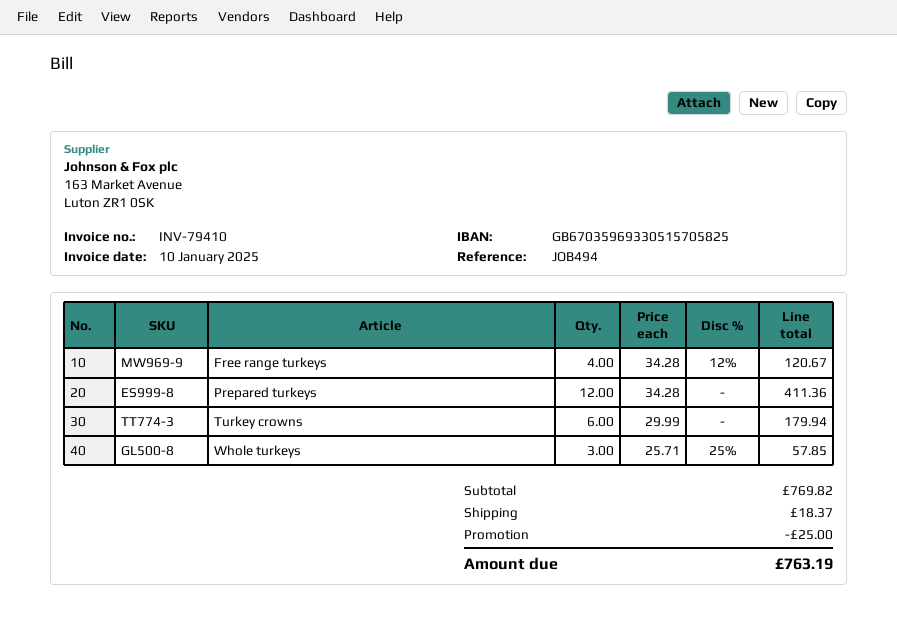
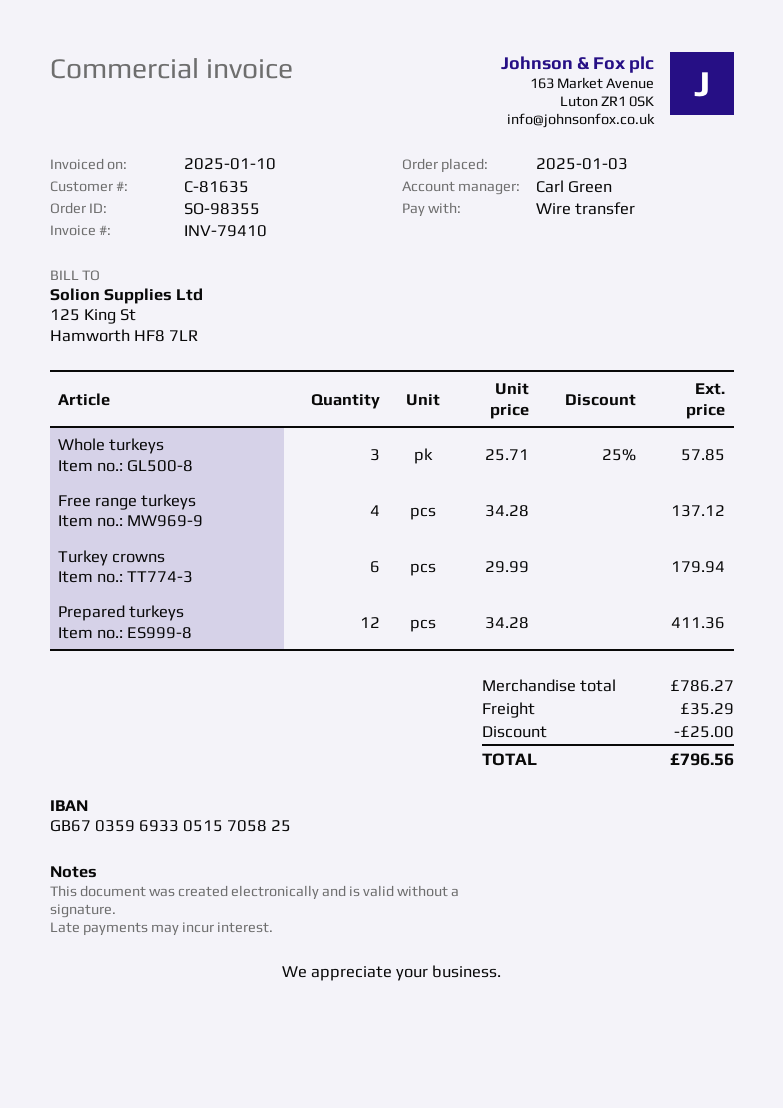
Free range turkeys: 4 x 34.28 - 12% = 120.67 -> 4 x 34.28 = 137.12
subtotal: 769.82 -> 786.27
shipping: 18.37 -> 35.29
total: 763.19 -> 796.56

